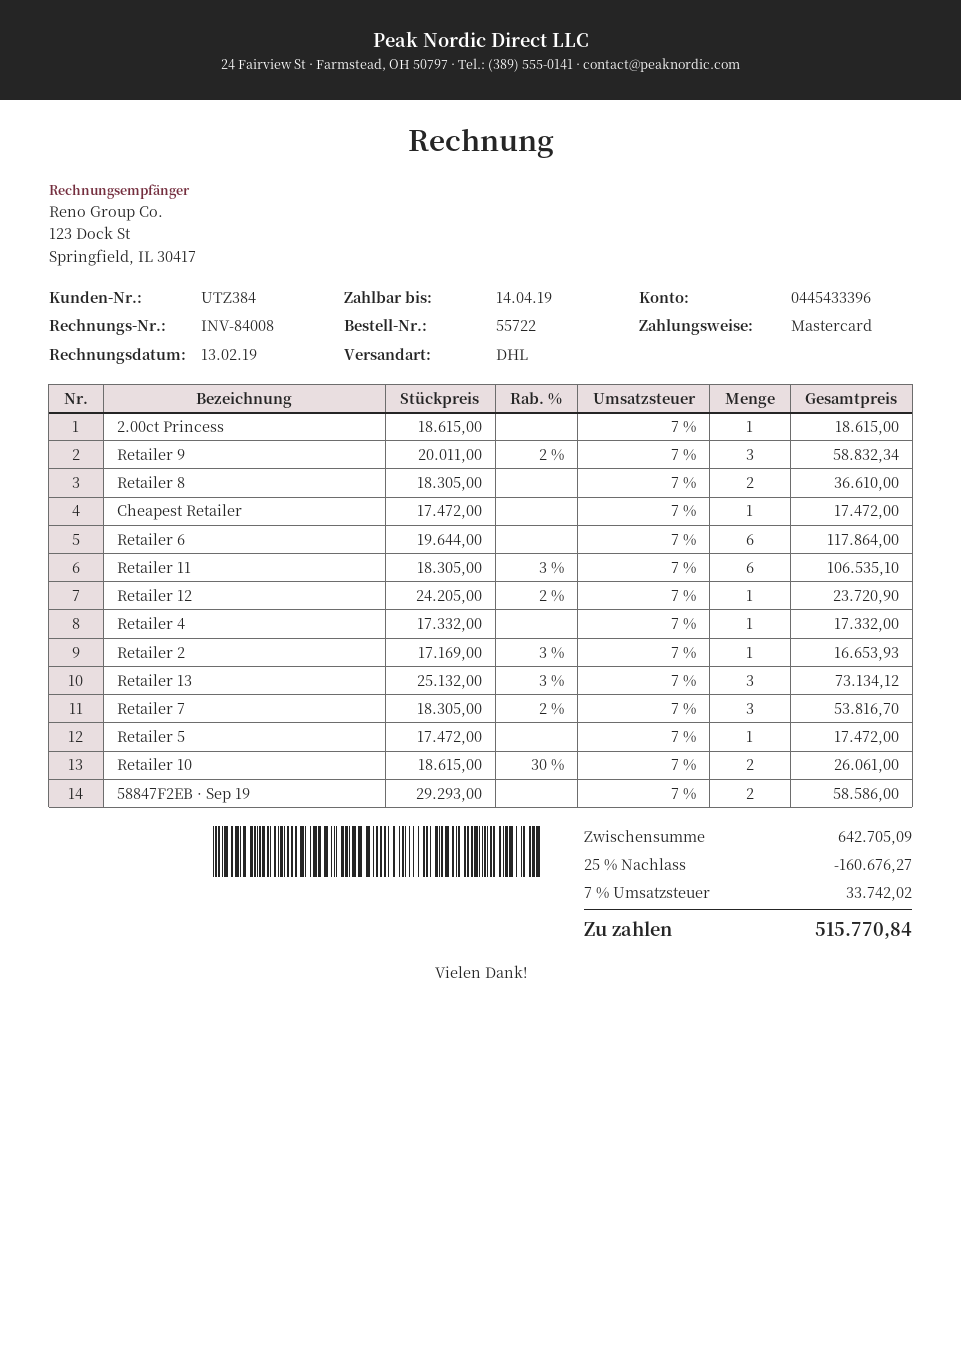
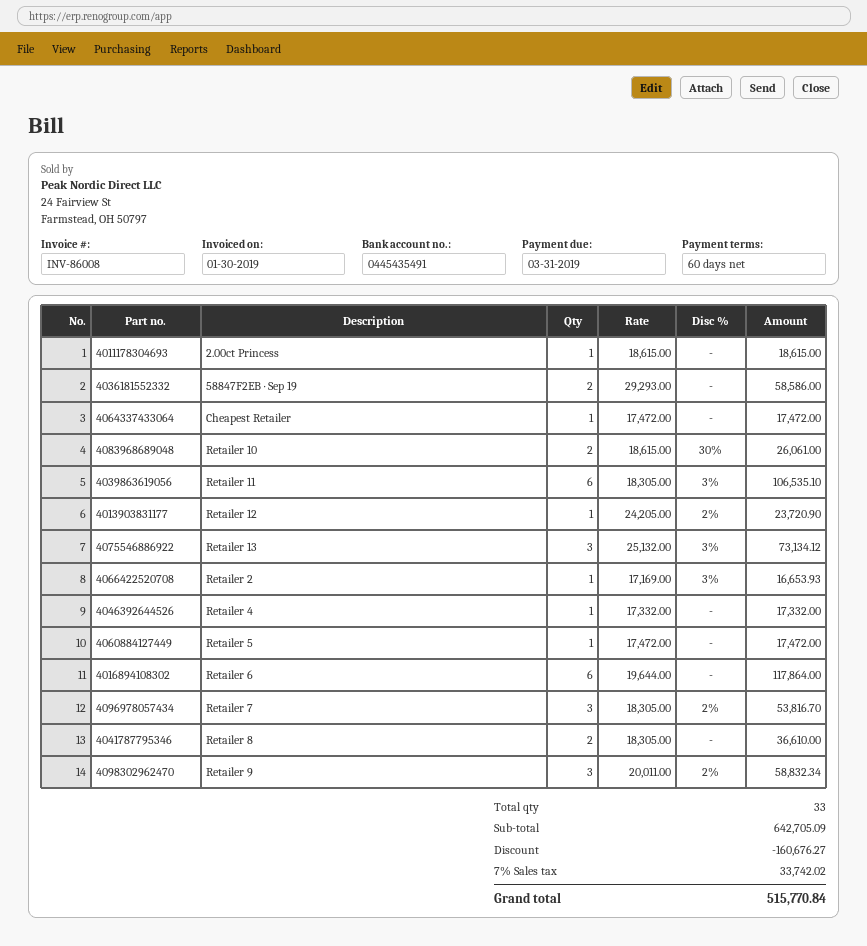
invoice number: INV-84008 -> INV-86008
invoice date: 2019-02-13 -> 2019-01-30
due date: 2019-04-14 -> 2019-03-31
bank account: 0445433396 -> 0445435491

